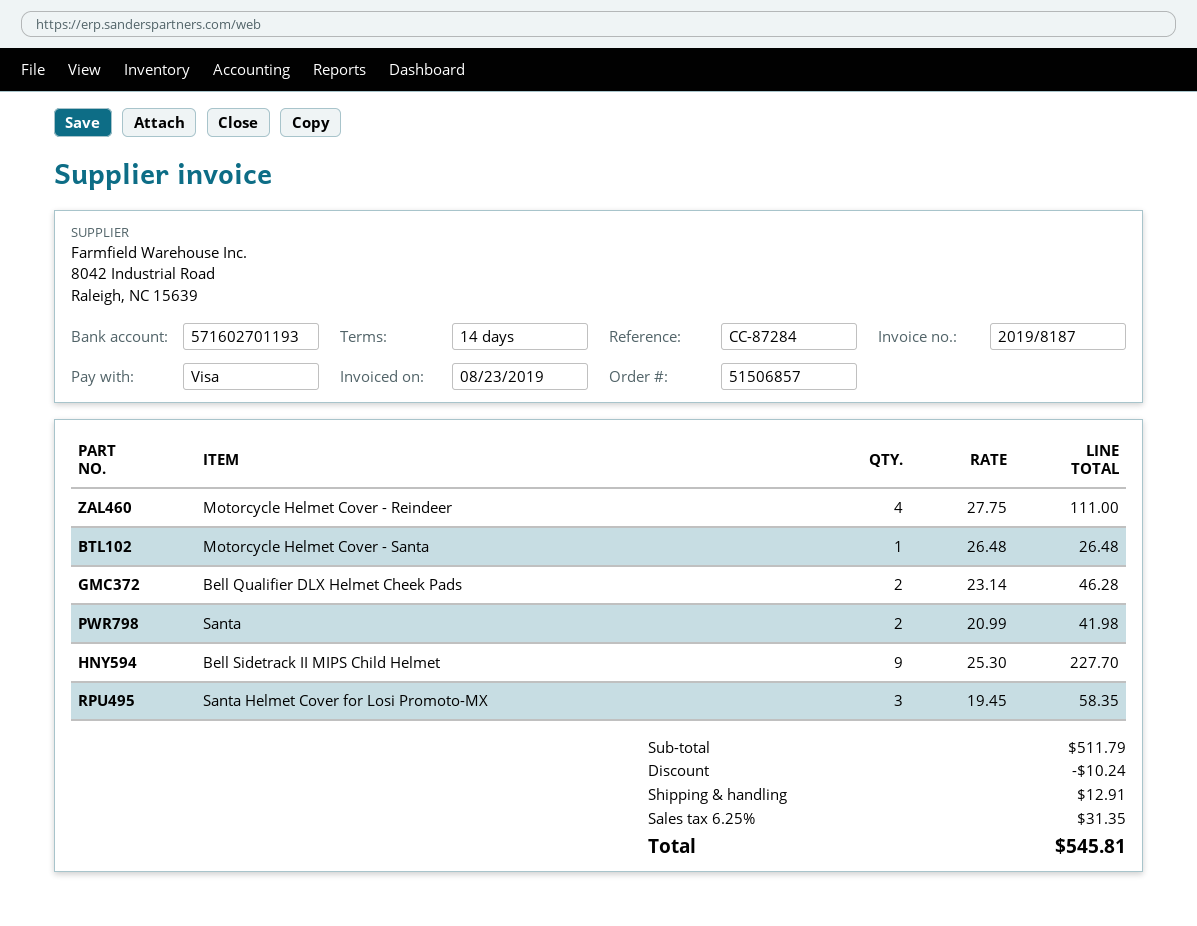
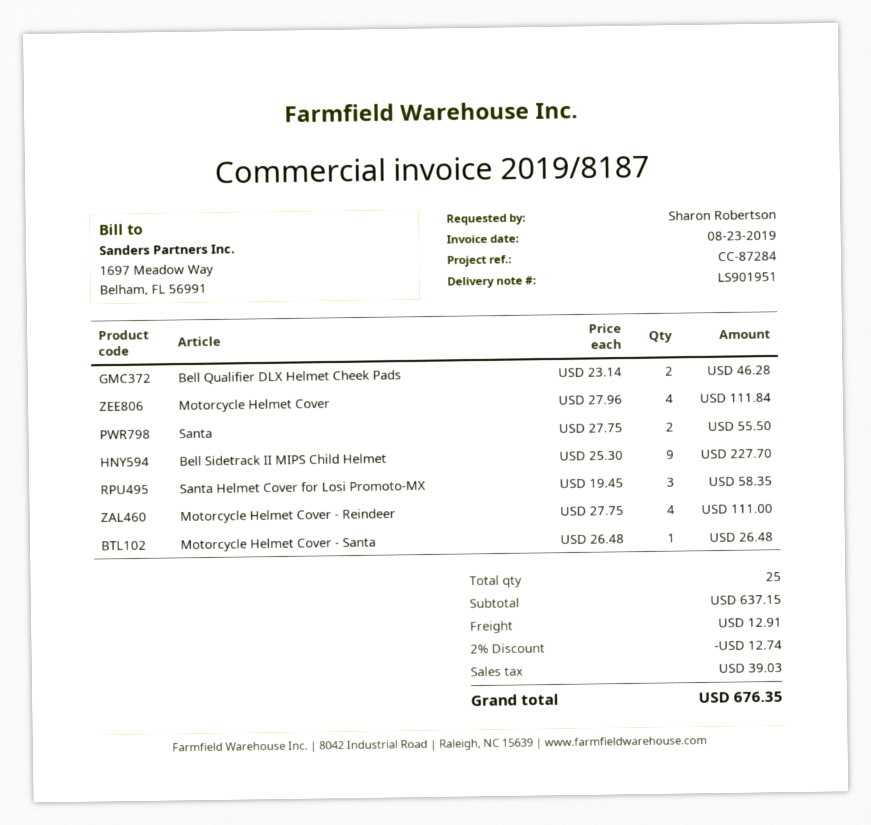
Santa: 2 x 20.99 = 41.98 -> 2 x 27.75 = 55.50
Motorcycle Helmet Cover: none -> 4 x 27.96 = 111.84
subtotal: 511.79 -> 637.15
discount: 10.24 -> 12.74
tax: 31.35 -> 39.03
total: 545.81 -> 676.35

